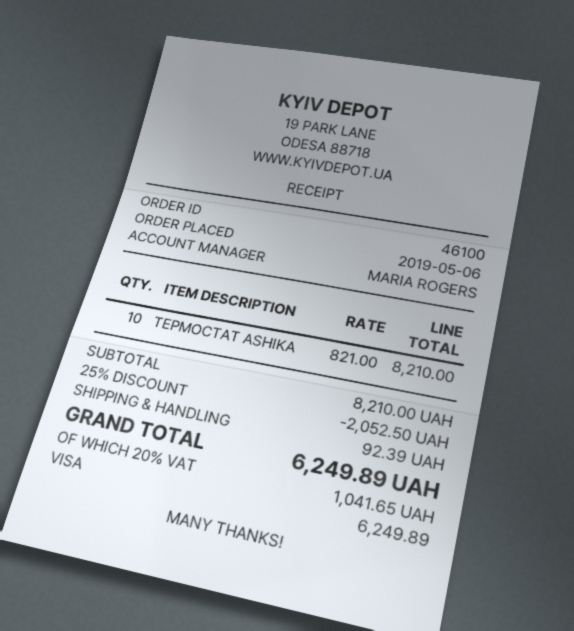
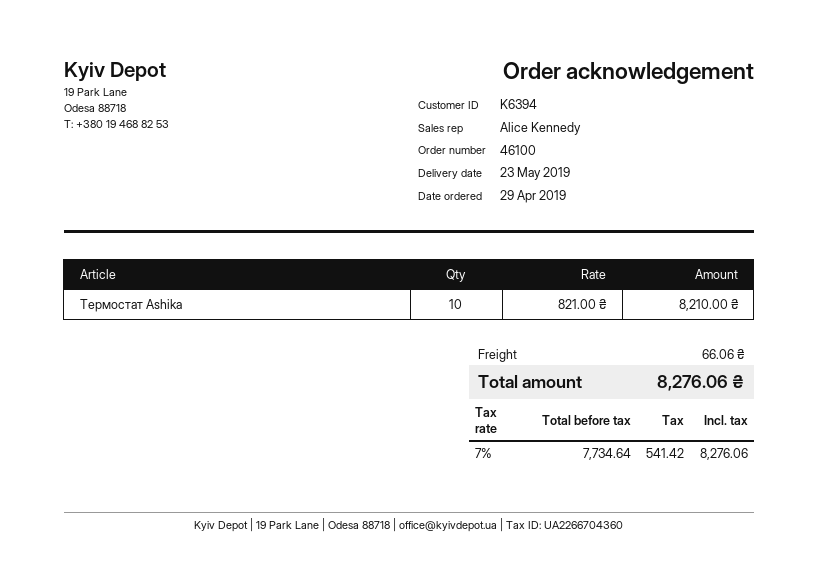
order date: 2019-05-06 -> 2019-04-29
sales rep: MARIA ROGERS -> Alice Kennedy
discount: 25% = 2052.50 -> none
shipping: 92.39 -> 66.06
tax: 20% = 1041.65 -> 7% = 541.42
total: 6249.89 -> 8276.06

